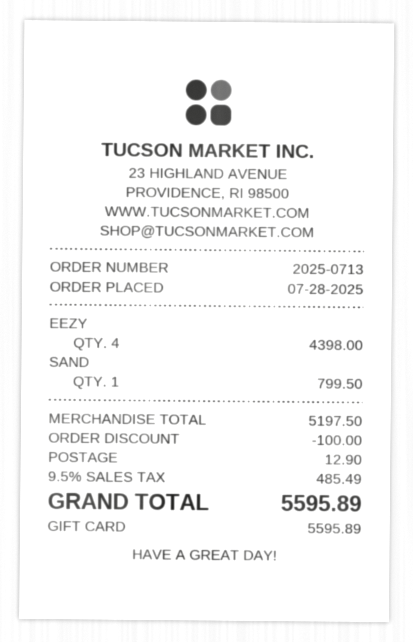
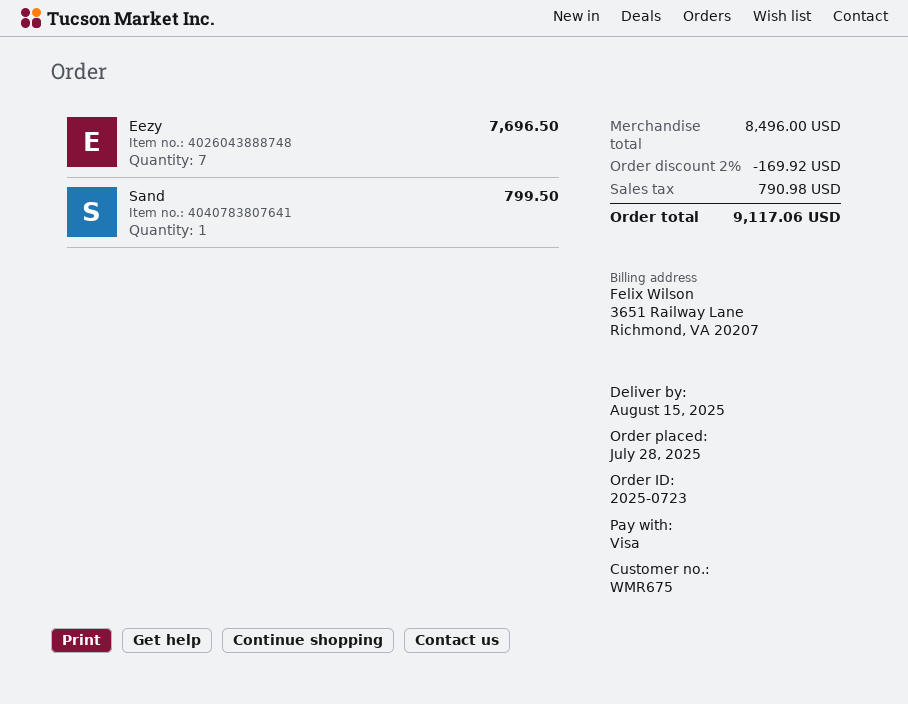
order number: 2025-0713 -> 2025-0723
payment method: gift card -> Visa
EEZY: 4 for 4398.00 -> 7 for 7696.50
subtotal: 5197.50 -> 8496.00
discount: 100.00 -> 169.92
shipping: 12.90 -> none
tax: 485.49 -> 790.98
total: 5595.89 -> 9117.06

